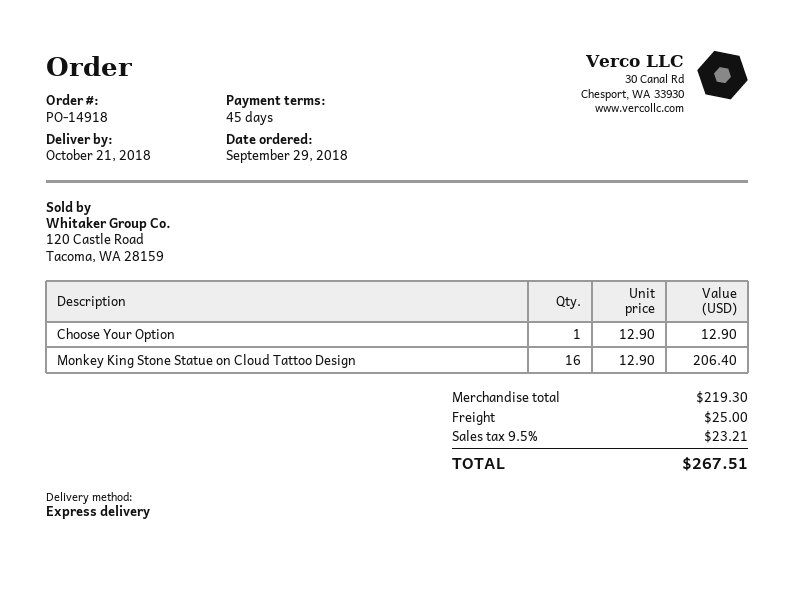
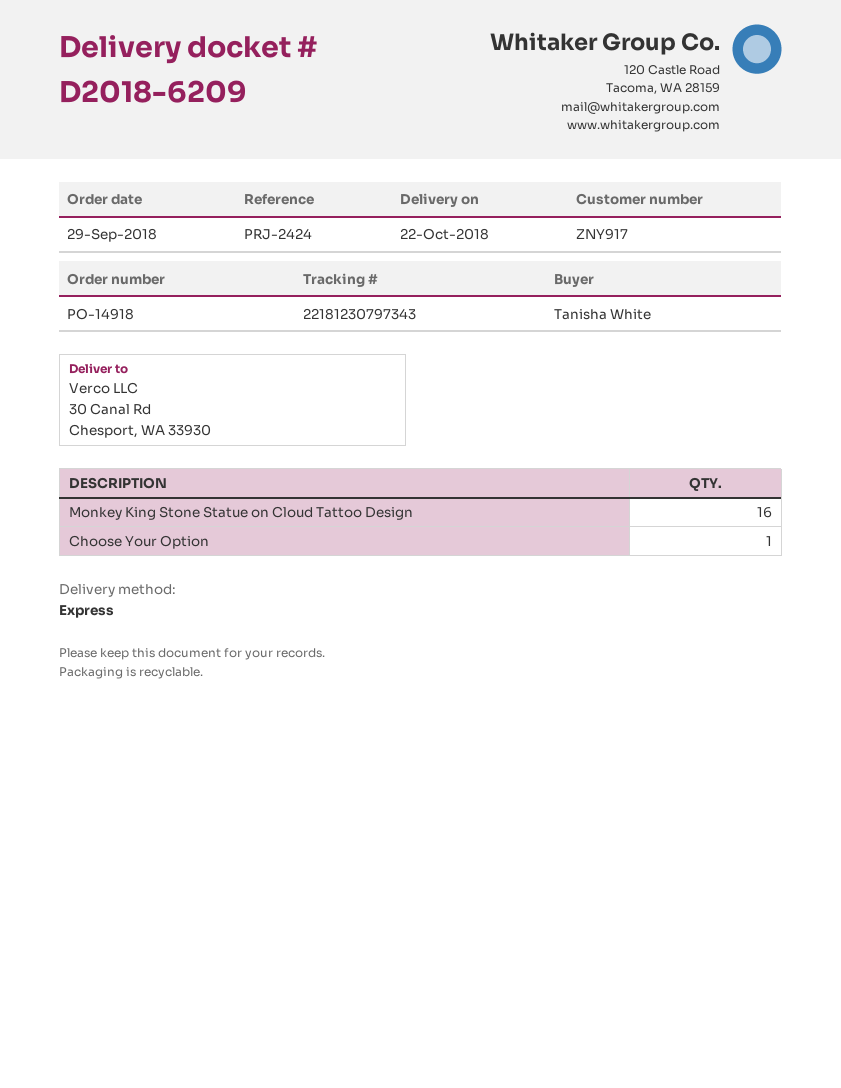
delivery date: 2018-10-21 -> 2018-10-22

